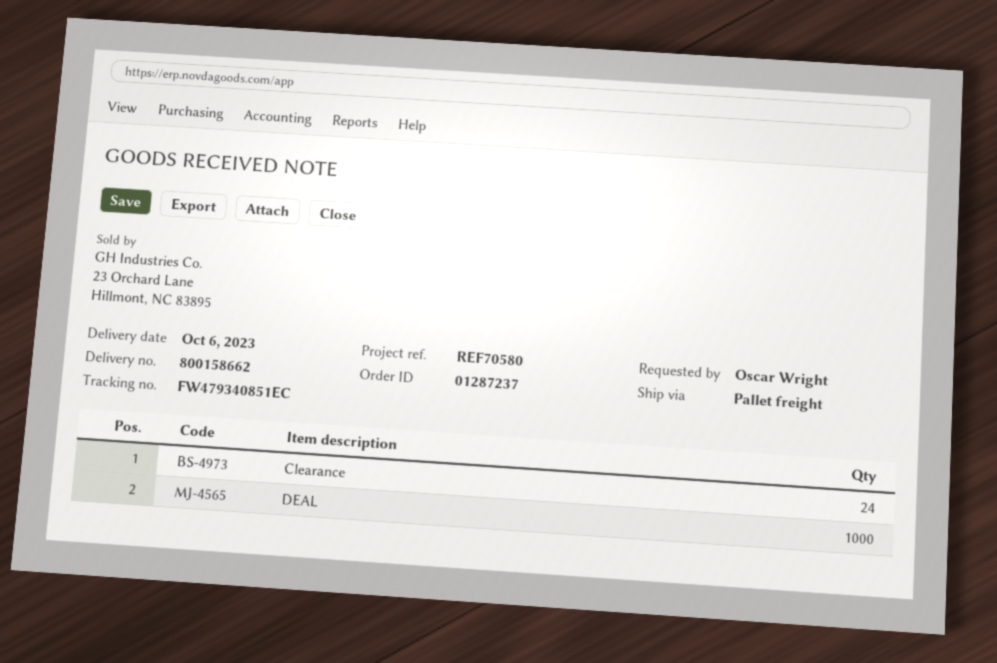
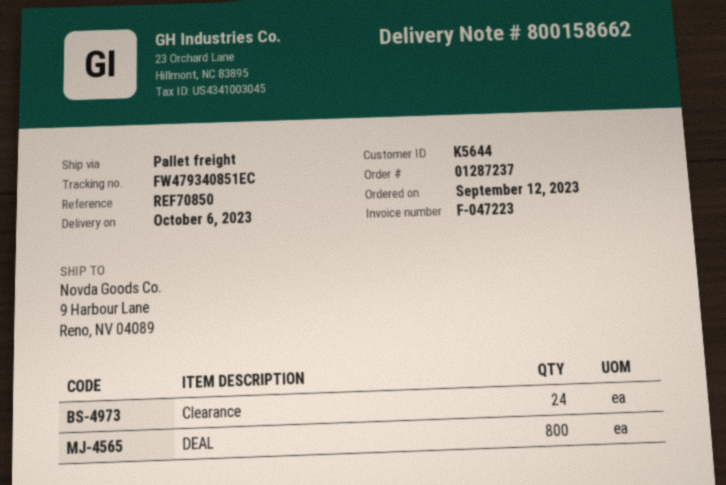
reference: REF70580 -> REF70850
DEAL: 1000 -> 800

